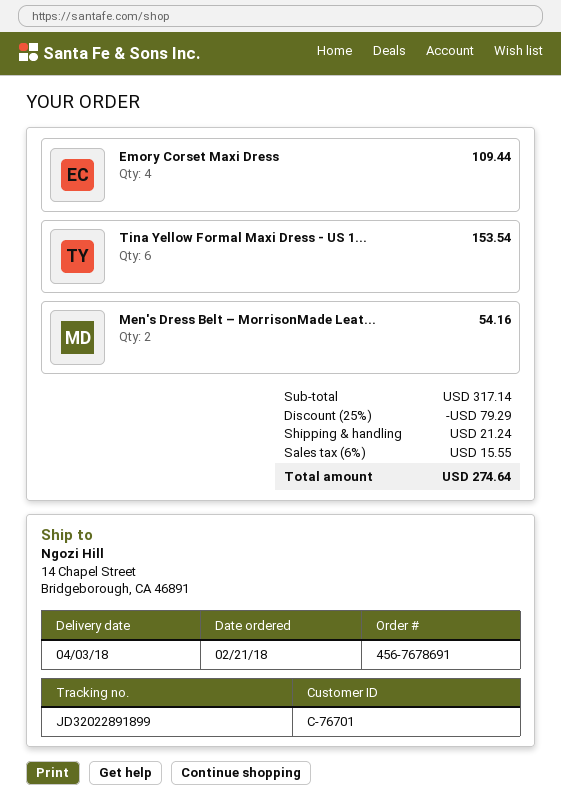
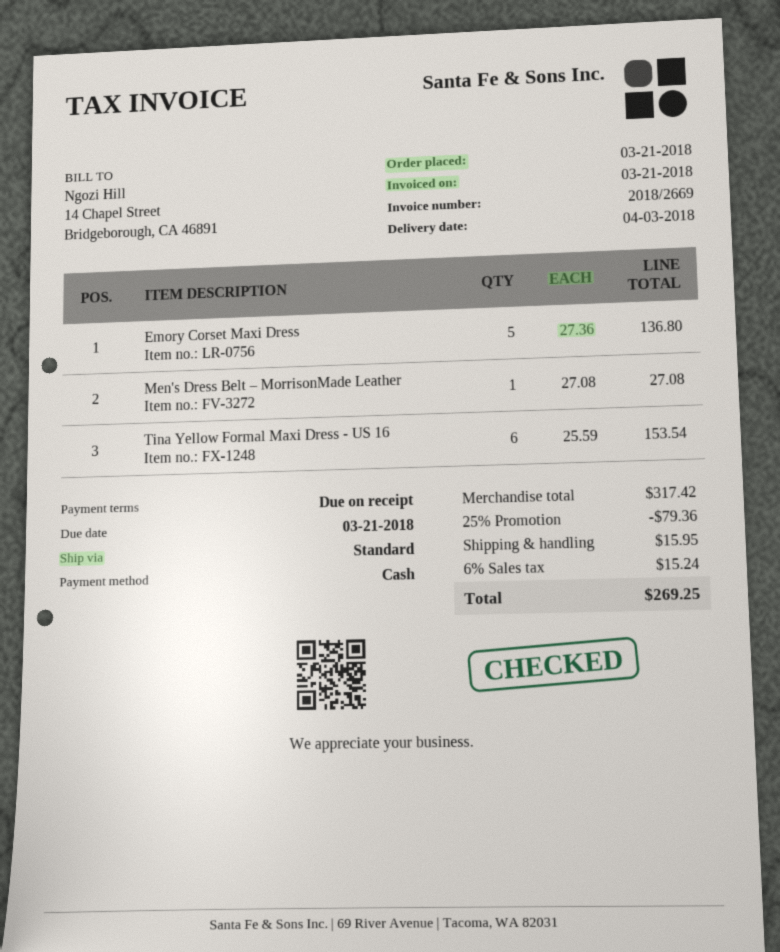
order date: 2018-02-21 -> 2018-03-21
Emory Corset Maxi Dress: 4 for 109.44 -> 5 for 136.80
Men's Dress Belt – MorrisonMade Leat...: 2 for 54.16 -> 1 for 27.08
subtotal: 317.14 -> 317.42
discount: 25% = 79.29 -> 25% = 79.36
shipping: 21.24 -> 15.95
tax: 6% = 15.55 -> 6% = 15.24
total: 274.64 -> 269.25

